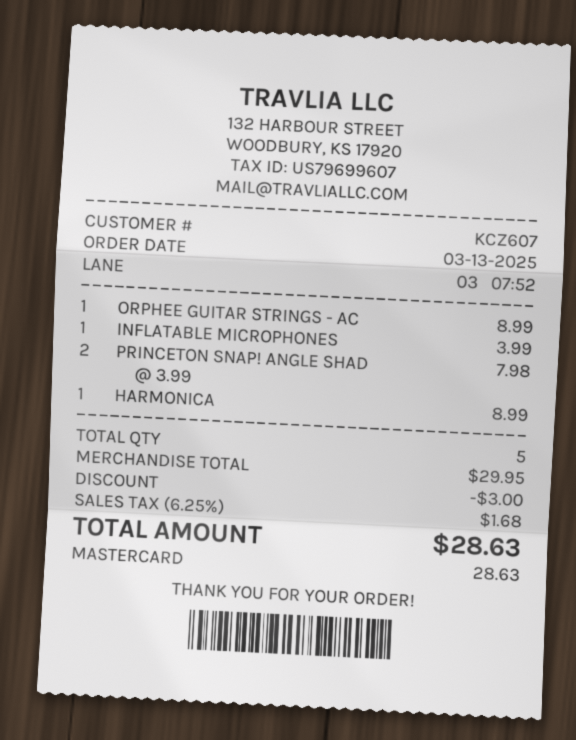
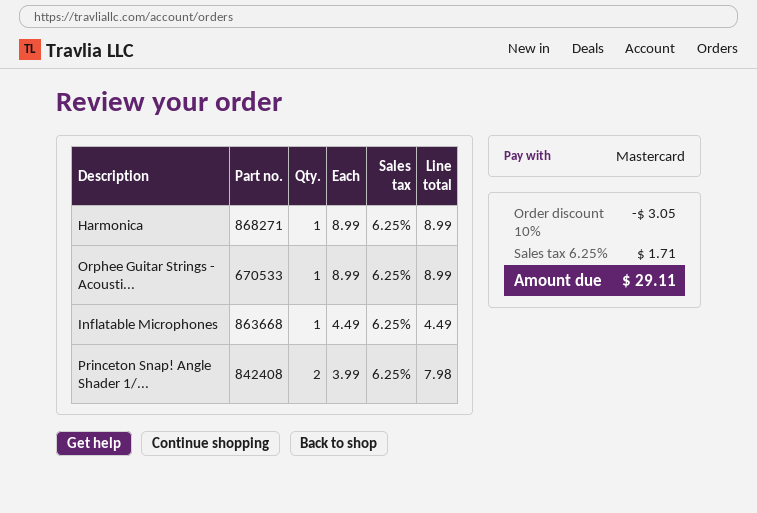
INFLATABLE MICROPHONES: 1 x 3.99 = 3.99 -> 1 x 4.49 = 4.49
discount: 3.00 -> 3.05
tax: 6.25% = 1.68 -> 6.25% = 1.71
total: 28.63 -> 29.11

